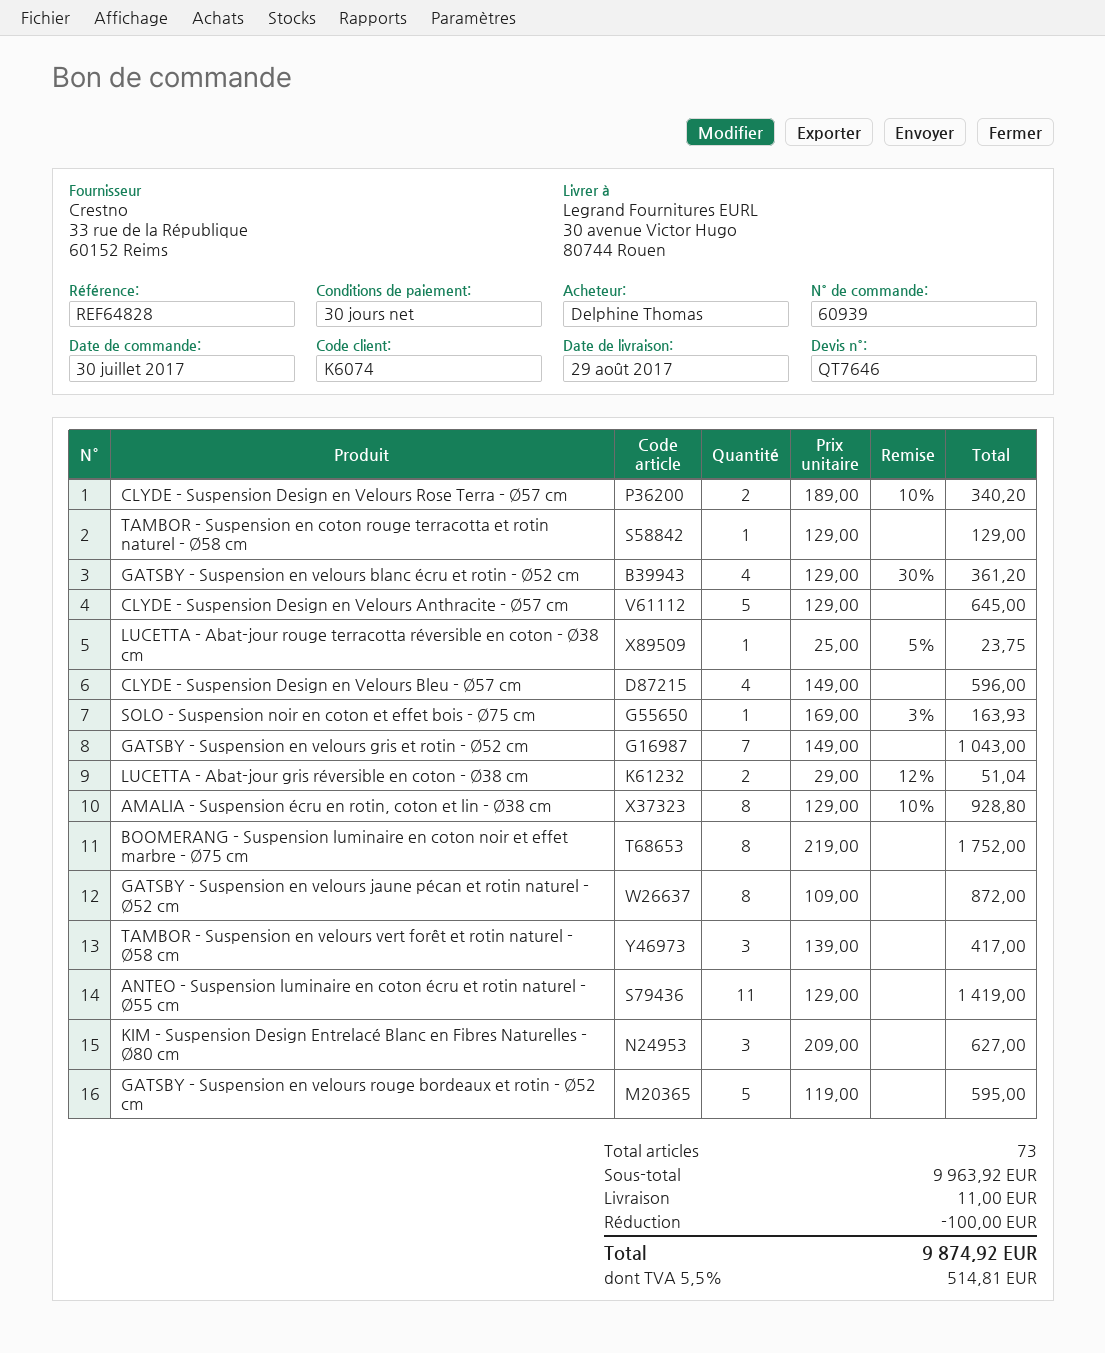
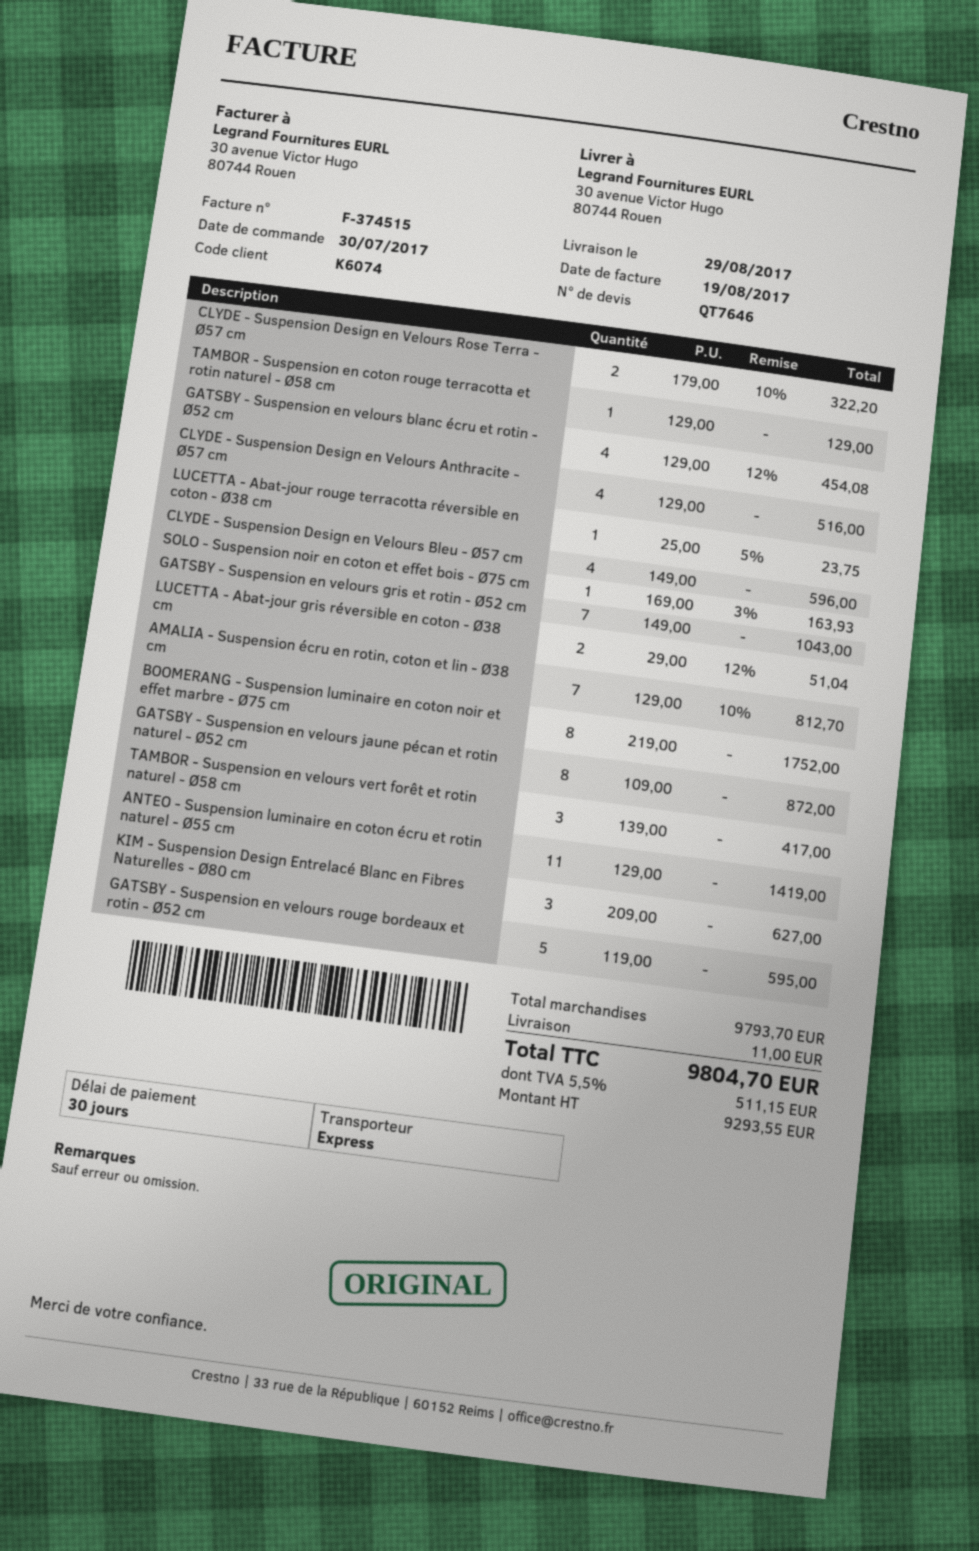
CLYDE - Suspension Design en Velours Rose Terra - Ø57 cm: 2 x 189.00 - 10% = 340.20 -> 2 x 179.00 - 10% = 322.20
GATSBY - Suspension en velours blanc écru et rotin - Ø52 cm: 4 x 129.00 - 30% = 361.20 -> 4 x 129.00 - 12% = 454.08
CLYDE - Suspension Design en Velours Anthracite - Ø57 cm: 5 x 129.00 = 645.00 -> 4 x 129.00 = 516.00
AMALIA - Suspension écru en rotin, coton et lin - Ø38 cm: 8 x 129.00 - 10% = 928.80 -> 7 x 129.00 - 10% = 812.70
subtotal: 9963.92 -> 9793.70
discount: 100.00 -> none
tax: 5.5% = 514.81 -> 5.5% = 511.15
total: 9874.92 -> 9804.70

